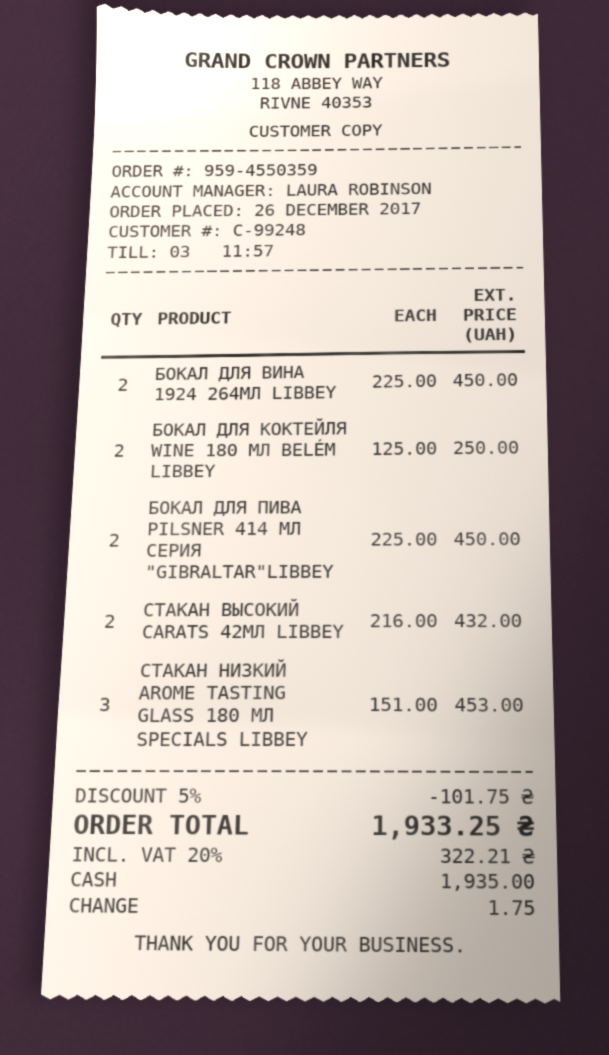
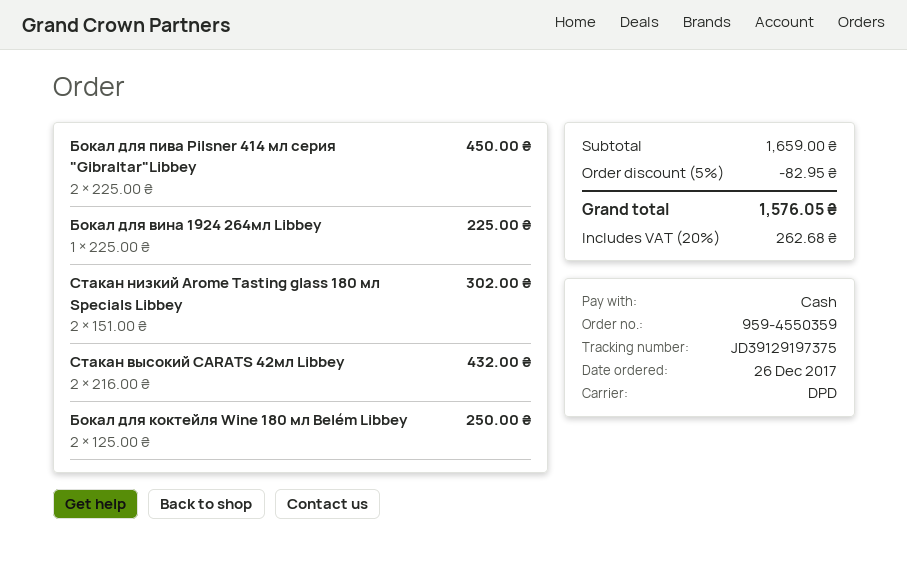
БОКАЛ ДЛЯ ВИНА 1924 264МЛ LIBBEY: 2 x 225.00 = 450.00 -> 1 x 225.00 = 225.00
СТАКАН НИЗКИЙ AROME TASTING GLASS 180 МЛ SPECIALS LIBBEY: 3 x 151.00 = 453.00 -> 2 x 151.00 = 302.00
discount: 5% = 101.75 -> 5% = 82.95
tax: 20% = 322.21 -> 20% = 262.68
total: 1933.25 -> 1576.05

